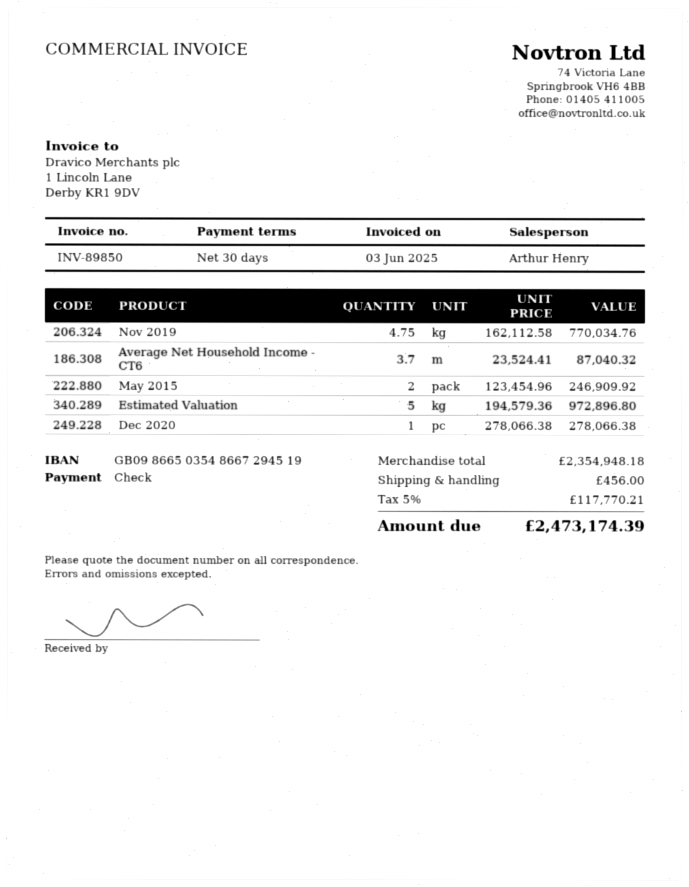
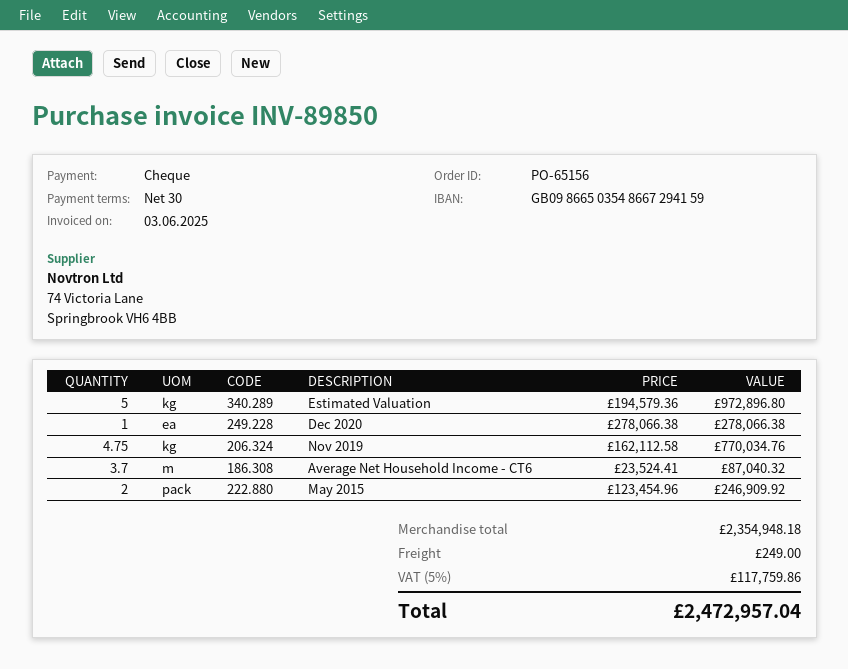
bank account: GB09866503548667294519 -> GB09866503548667294159
shipping: 456.00 -> 249.00
tax: 5% = 117770.21 -> 5% = 117759.86
total: 2473174.39 -> 2472957.04

